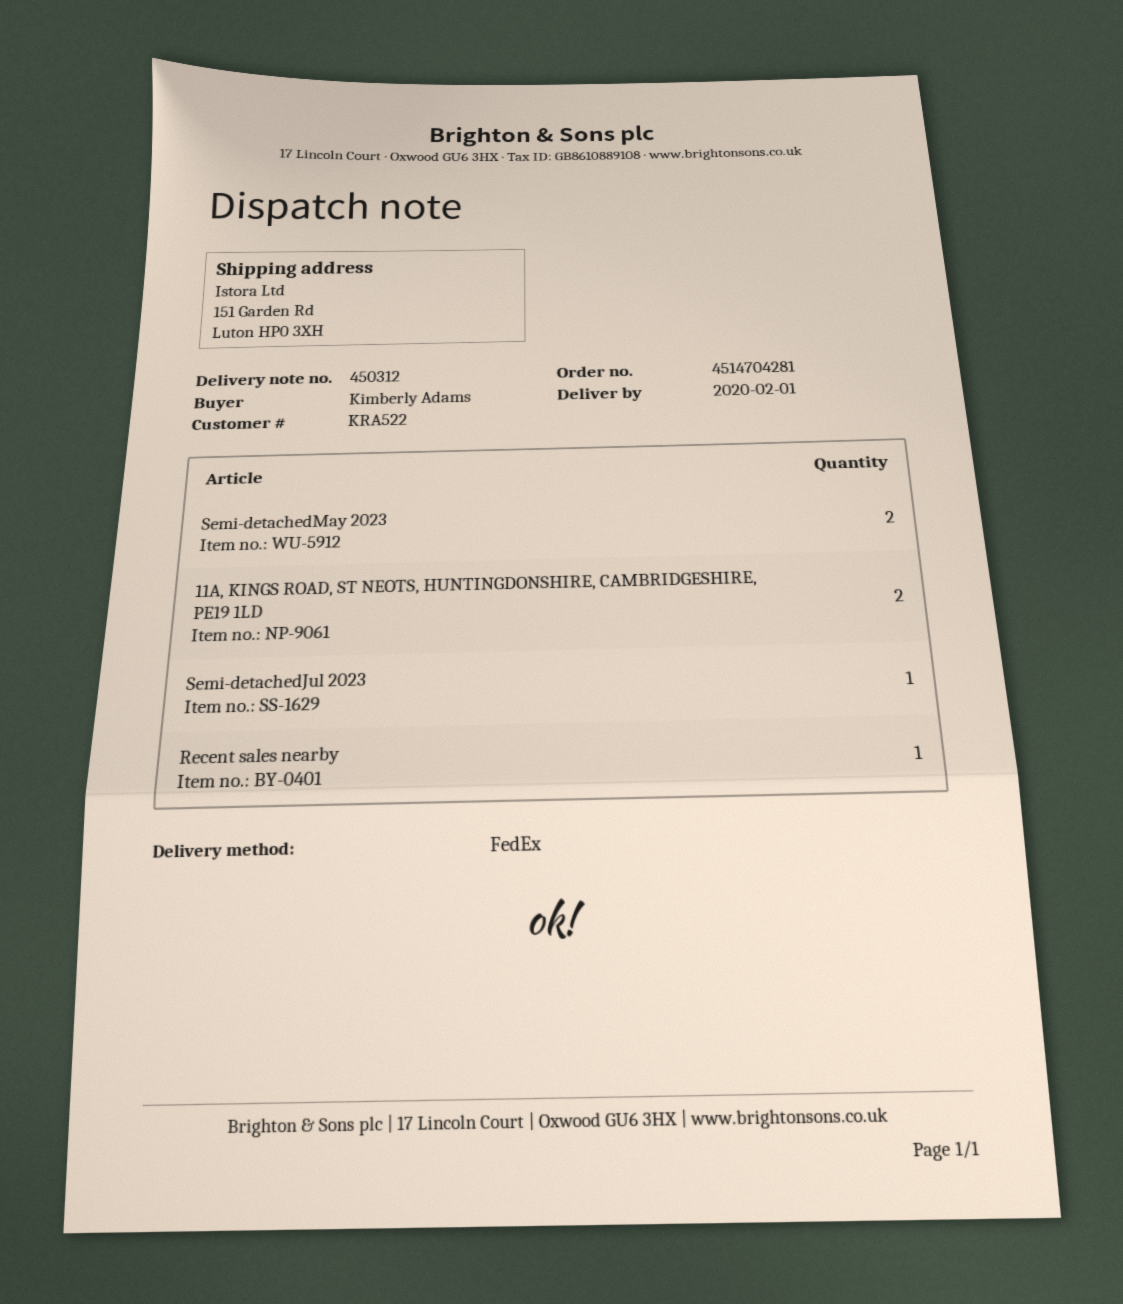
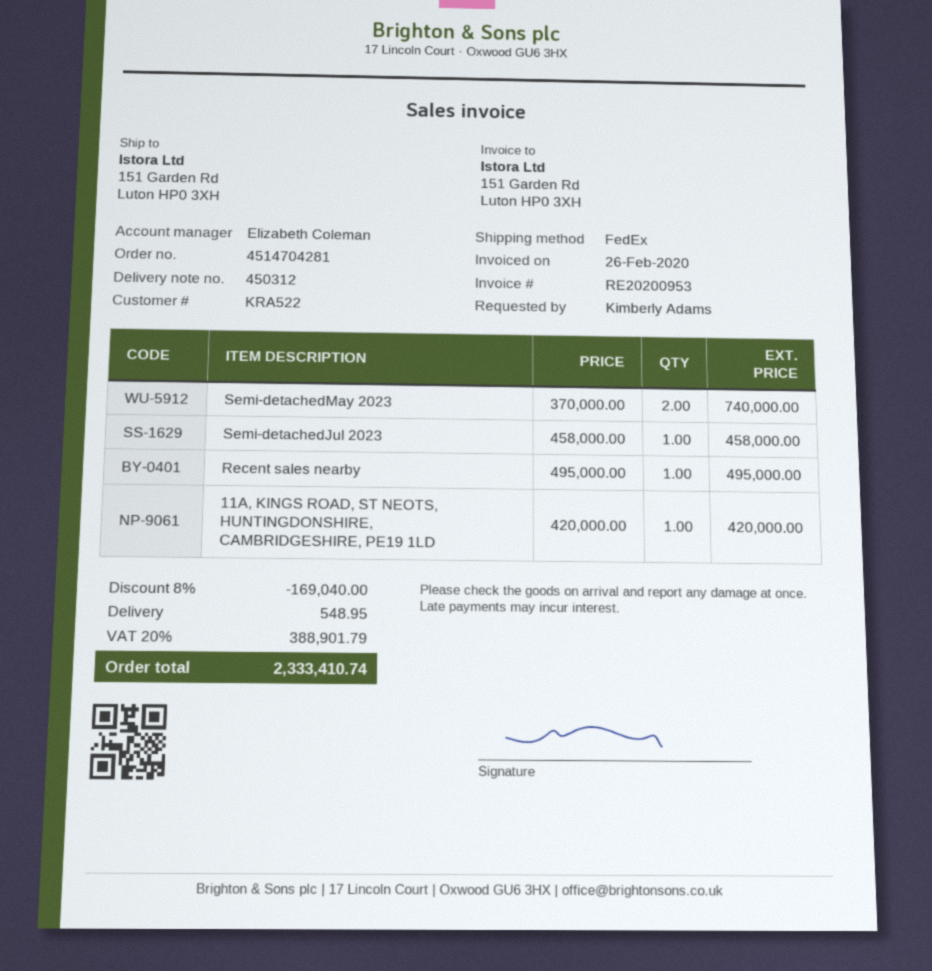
11A, KINGS ROAD, ST NEOTS, HUNTINGDONSHIRE, CAMBRIDGESHIRE, PE19 1LD: 2 -> 1

